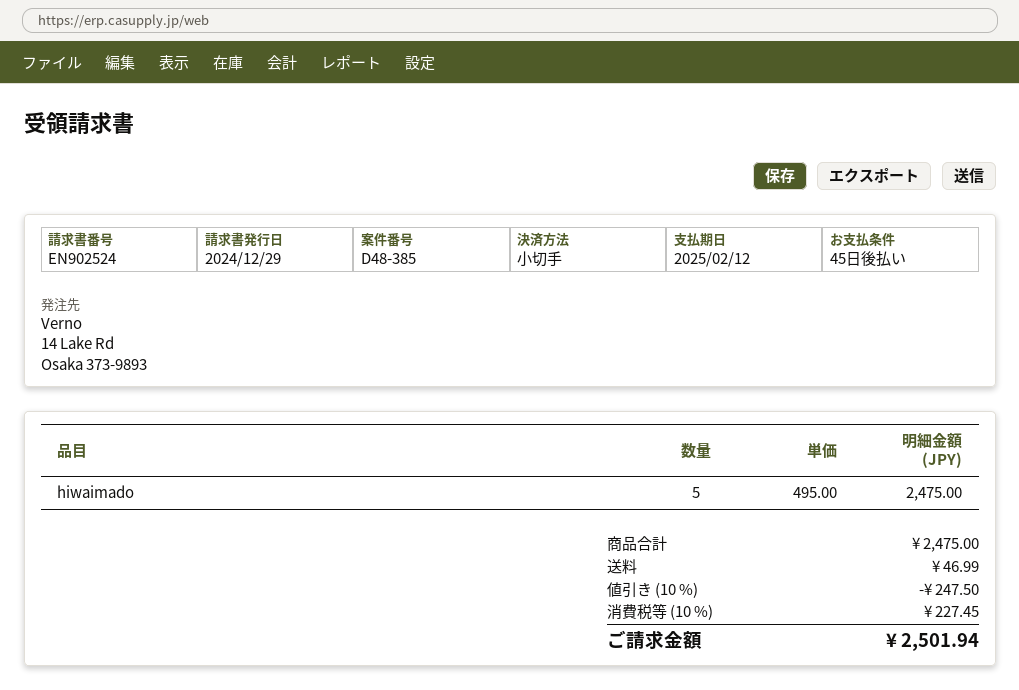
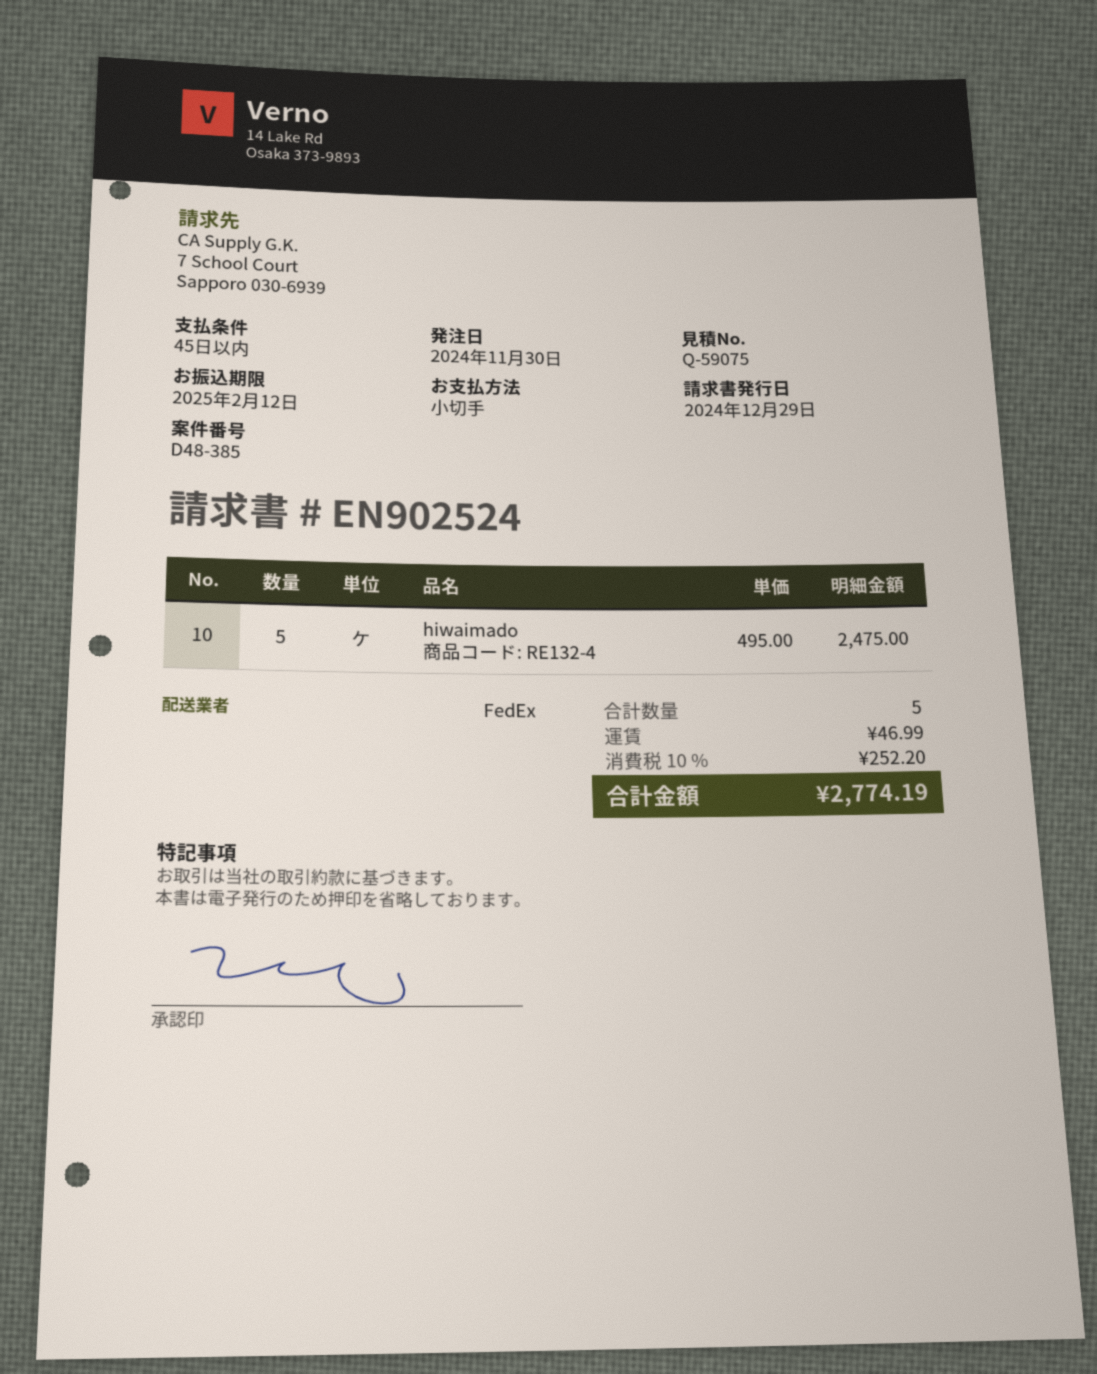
discount: 10% = 247.50 -> none
tax: 10% = 227.45 -> 10% = 252.20
total: 2501.94 -> 2774.19

